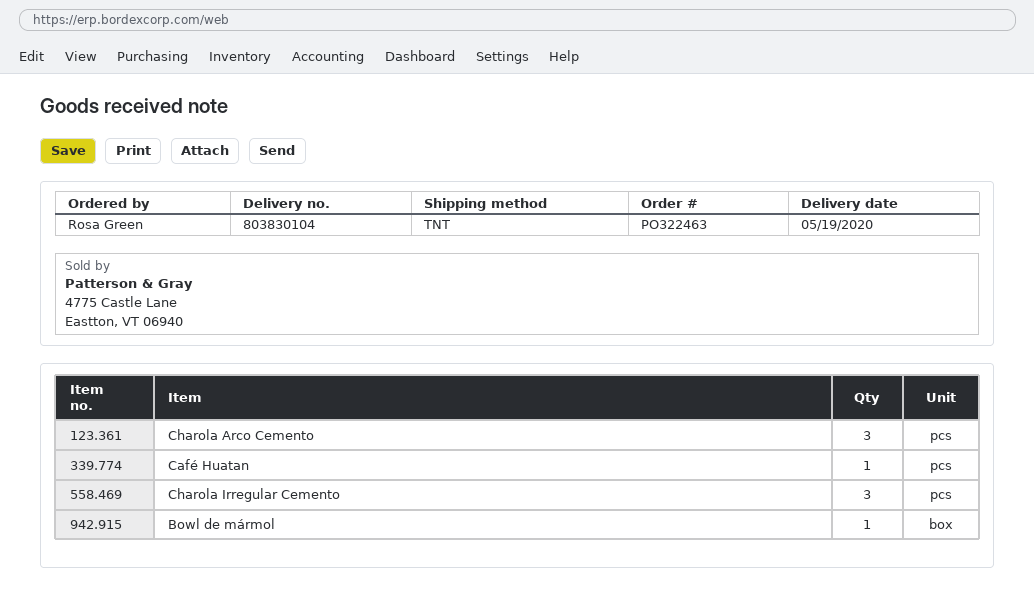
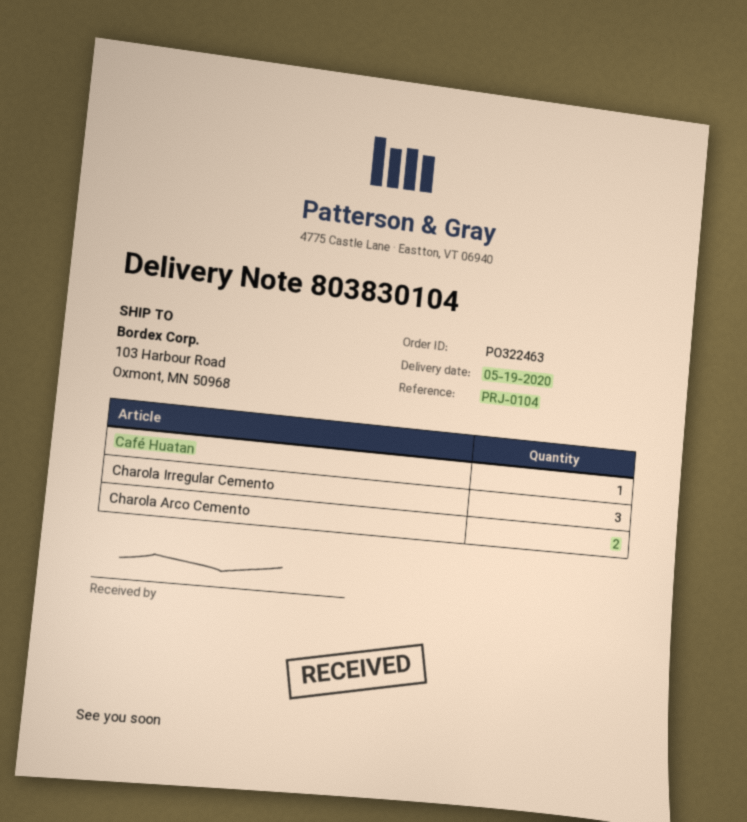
Charola Arco Cemento: 3 -> 2
Bowl de mármol: 1 -> none

